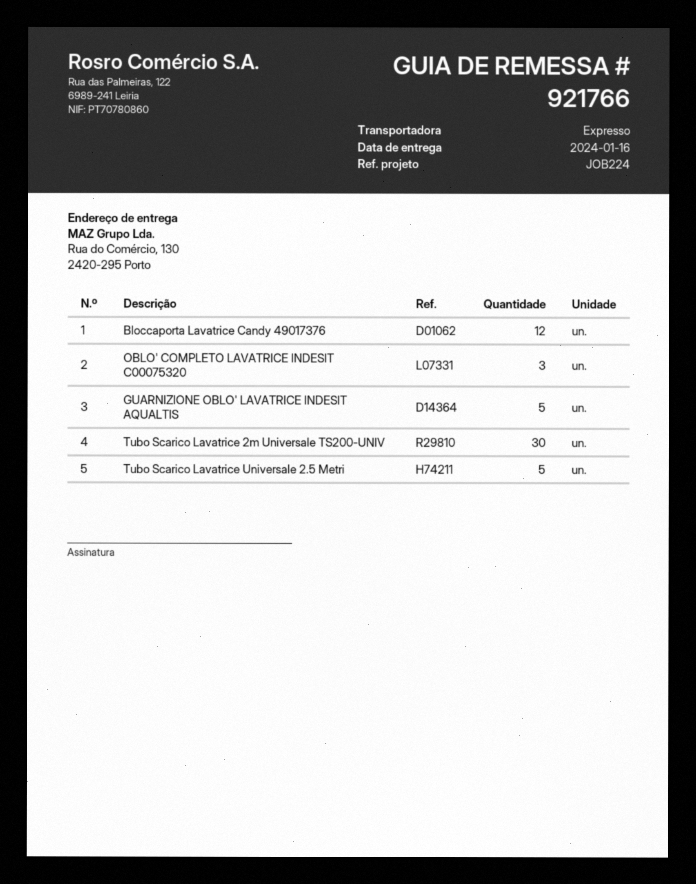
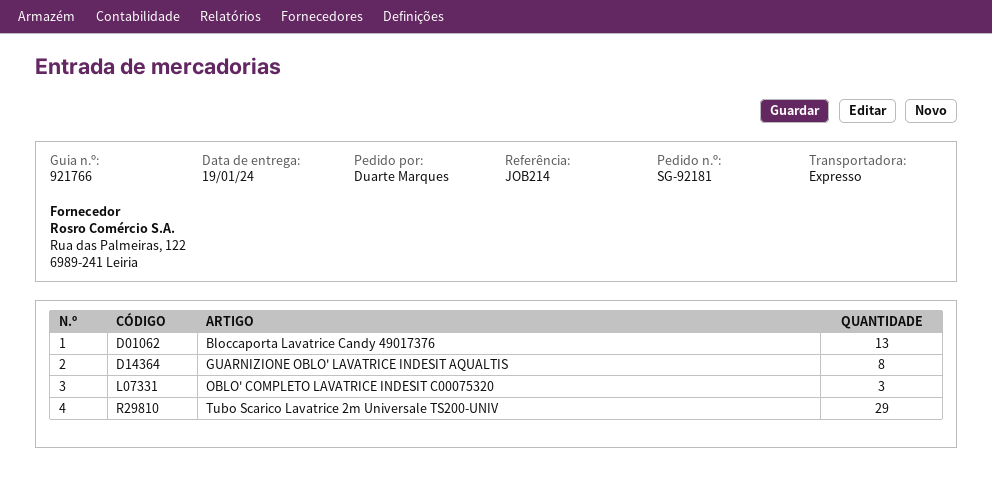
delivery date: 2024-01-16 -> 2024-01-19
reference: JOB224 -> JOB214
Bloccaporta Lavatrice Candy 49017376: 12 -> 13
GUARNIZIONE OBLO' LAVATRICE INDESIT AQUALTIS: 5 -> 8
Tubo Scarico Lavatrice 2m Universale TS200-UNIV: 30 -> 29
Tubo Scarico Lavatrice Universale 2.5 Metri: 5 -> none

